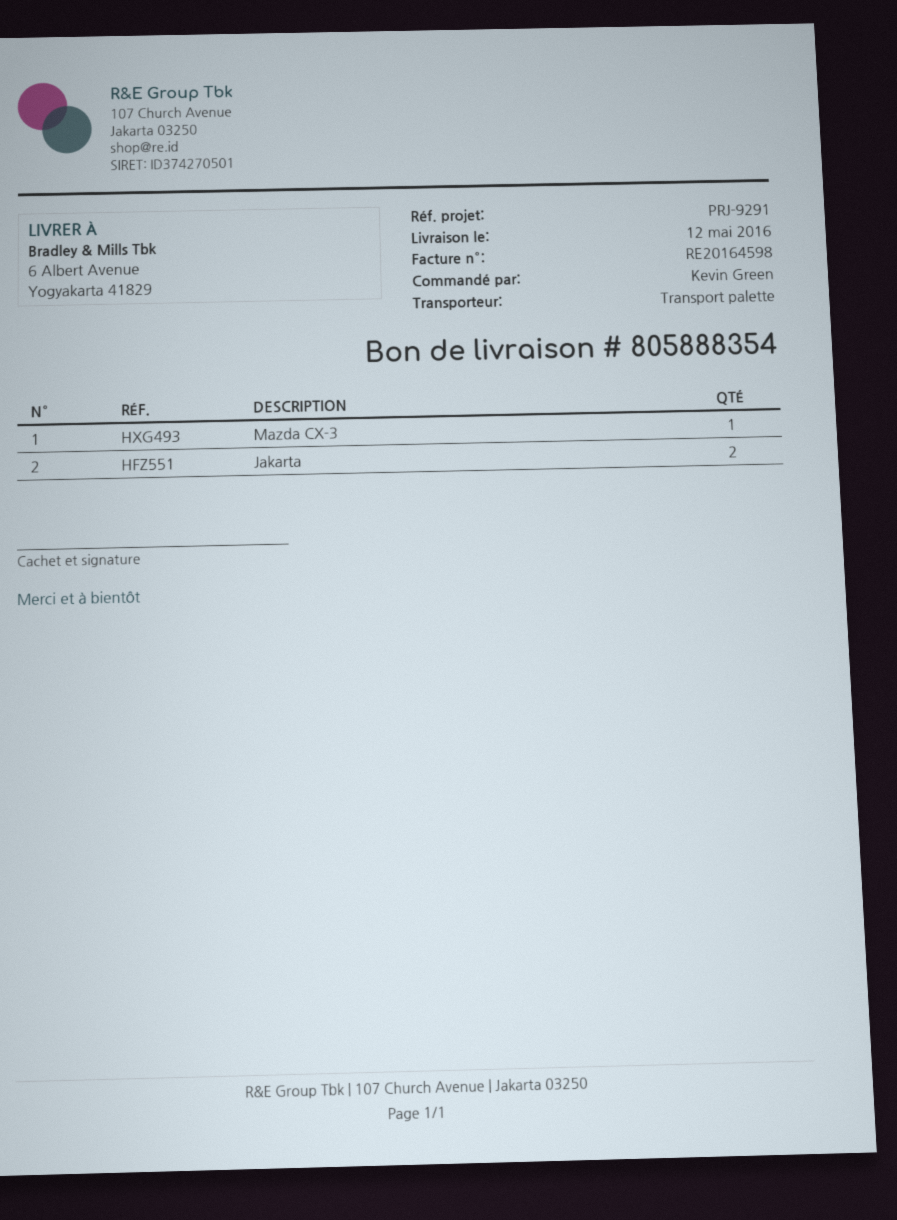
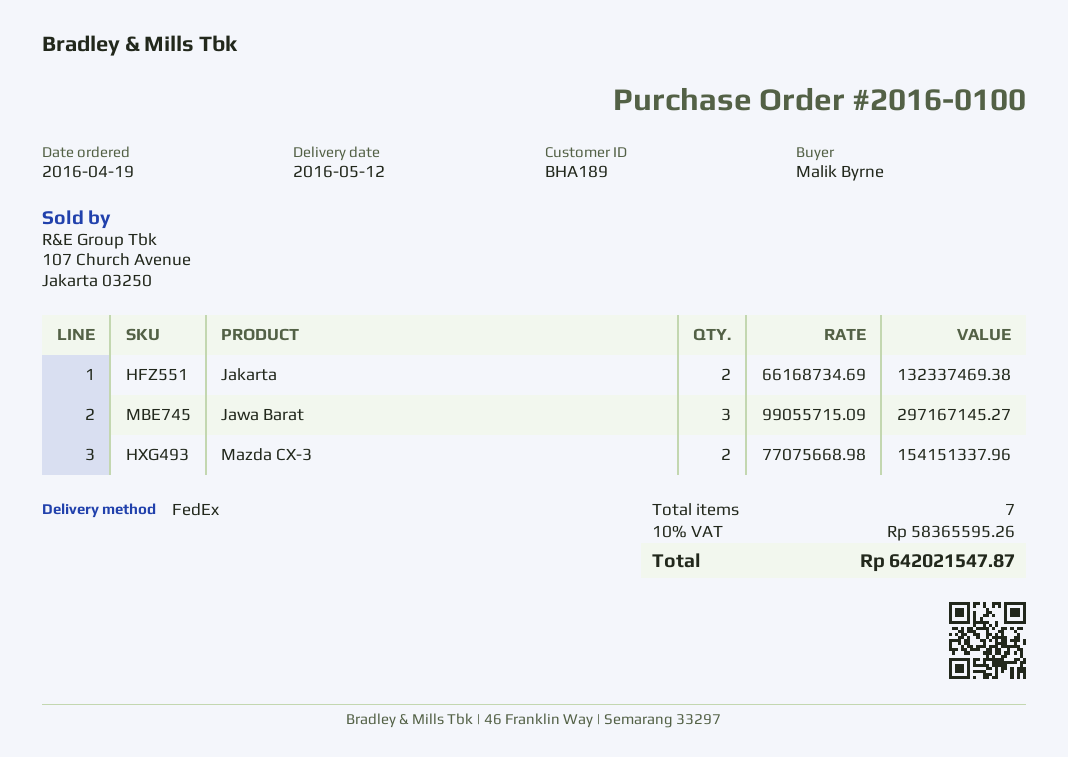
ordered by: Kevin Green -> Malik Byrne
shipping method: pallet freight -> FedEx
Mazda CX-3: 1 -> 2
Jawa Barat: none -> 3

